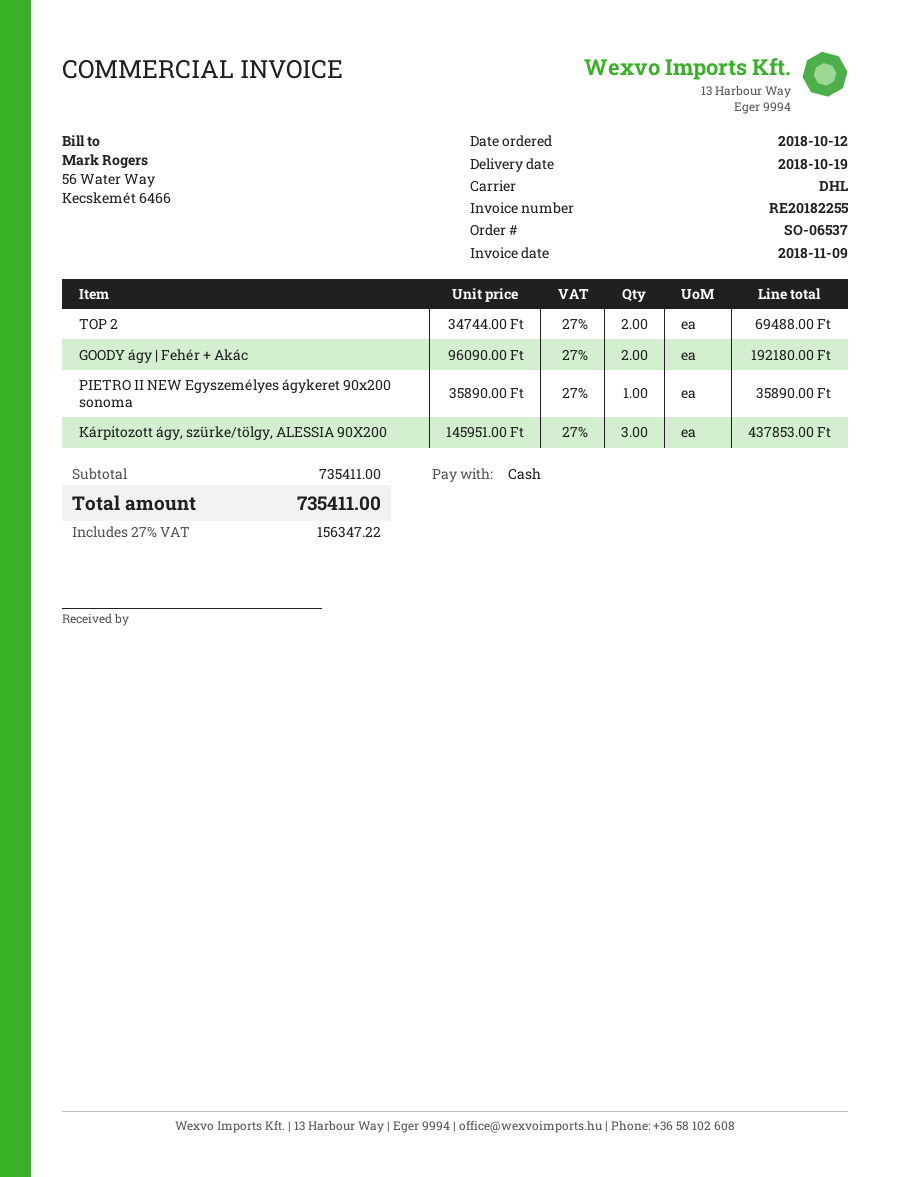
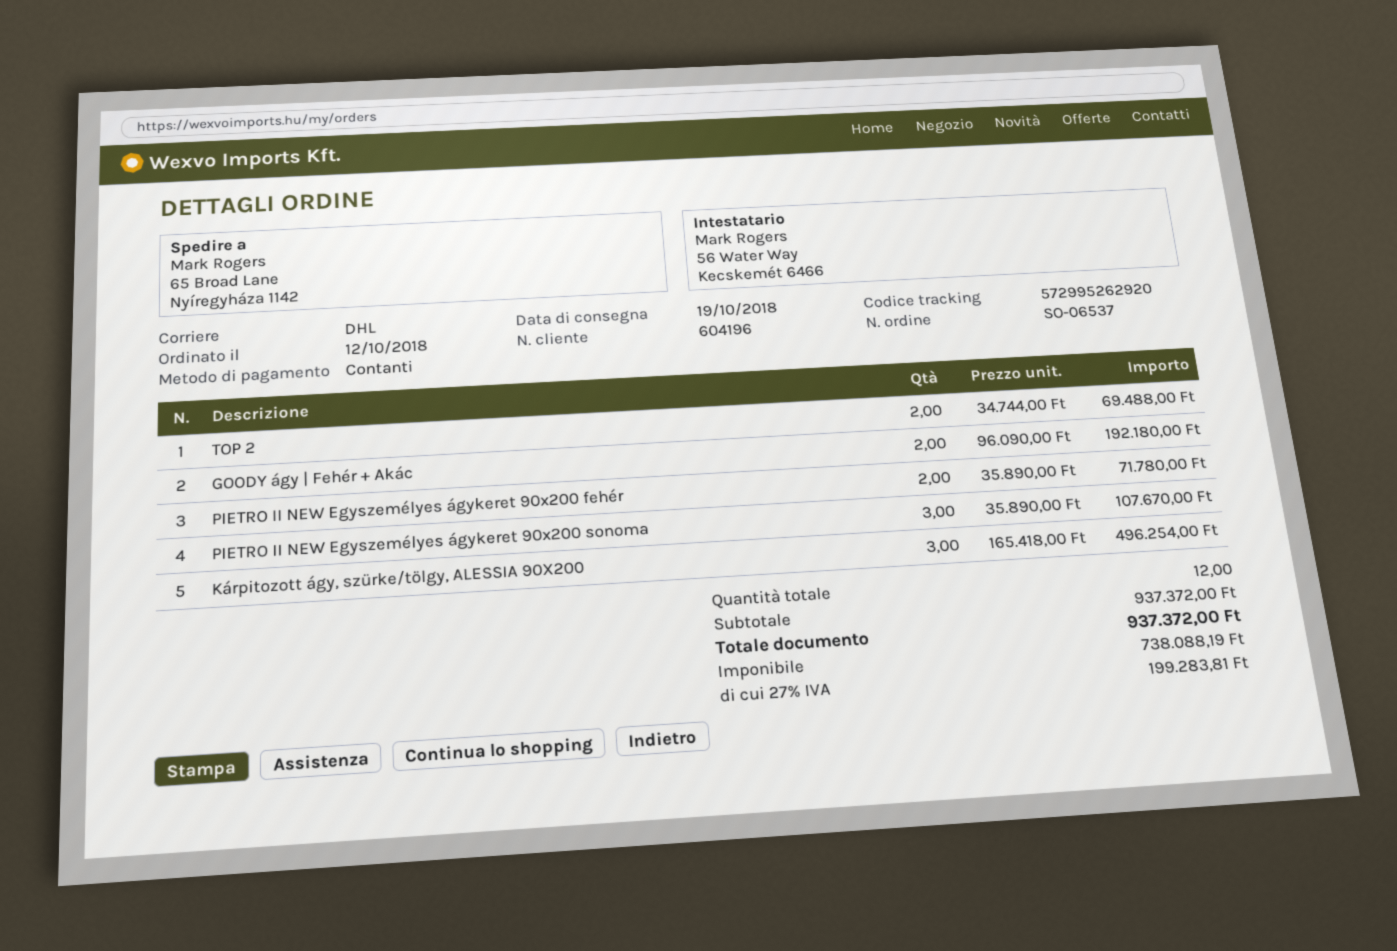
PIETRO II NEW Egyszemélyes ágykeret 90x200 sonoma: 1 x 35890.00 = 35890.00 -> 3 x 35890.00 = 107670.00
Kárpitozott ágy, szürke/tölgy, ALESSIA 90X200: 3 x 145951.00 = 437853.00 -> 3 x 165418.00 = 496254.00
PIETRO II NEW Egyszemélyes ágykeret 90x200 fehér: none -> 2 x 35890.00 = 71780.00
subtotal: 735411.00 -> 937372.00
tax: 27% = 156347.22 -> 27% = 199283.81
total: 735411.00 -> 937372.00

